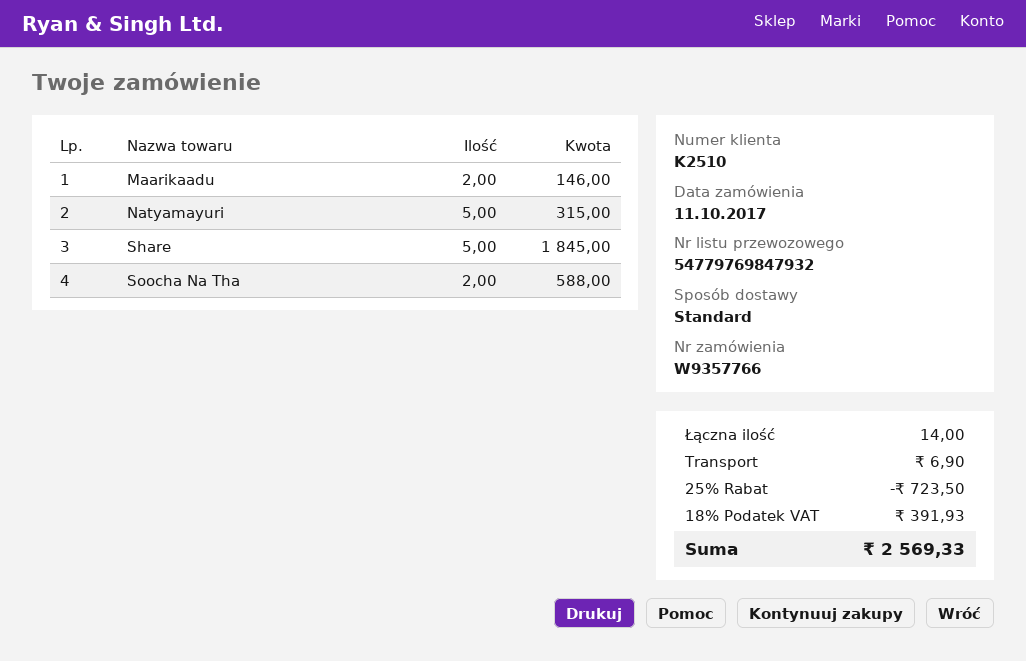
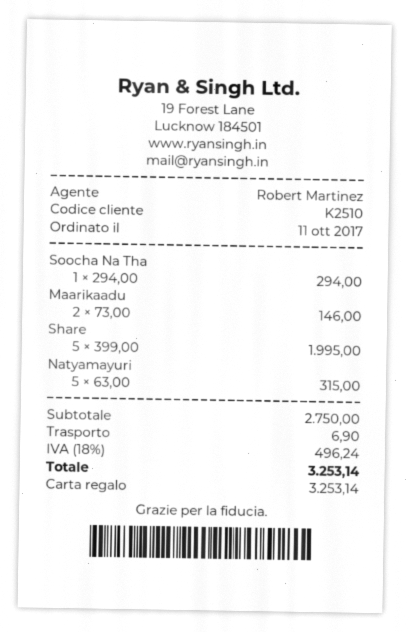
Share: 5 for 1845.00 -> 5 for 1995.00
Soocha Na Tha: 2 for 588.00 -> 1 for 294.00
discount: 25% = 723.50 -> none
tax: 18% = 391.93 -> 18% = 496.24
total: 2569.33 -> 3253.14

